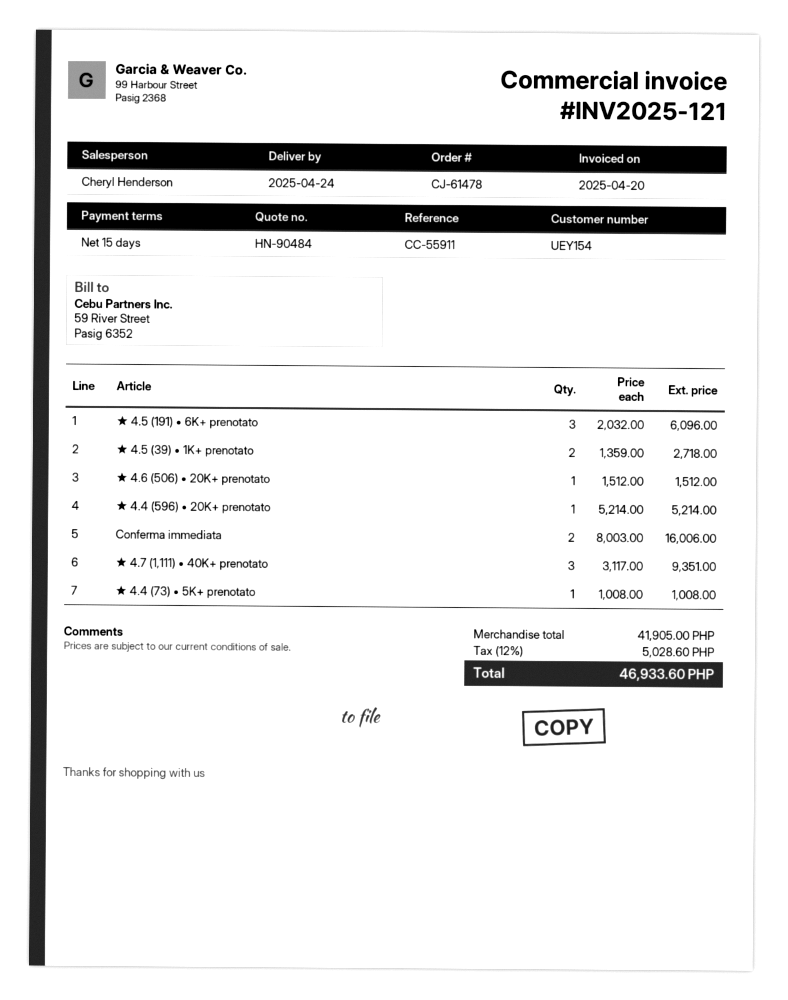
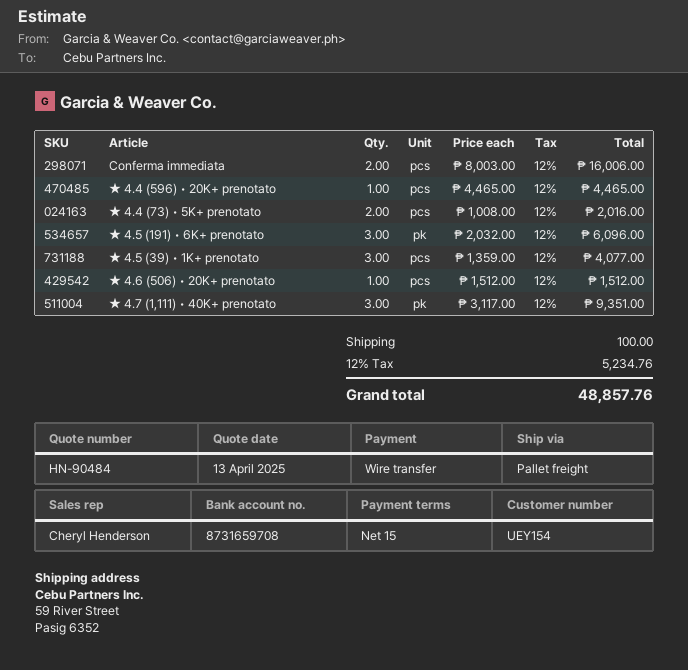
★ 4.5 (39) • 1K+ prenotato: 2 x 1359.00 = 2718.00 -> 3 x 1359.00 = 4077.00
★ 4.4 (596) • 20K+ prenotato: 1 x 5214.00 = 5214.00 -> 1 x 4465.00 = 4465.00
★ 4.4 (73) • 5K+ prenotato: 1 x 1008.00 = 1008.00 -> 2 x 1008.00 = 2016.00
shipping: none -> 100.00
tax: 12% = 5028.60 -> 12% = 5234.76
total: 46933.60 -> 48857.76

